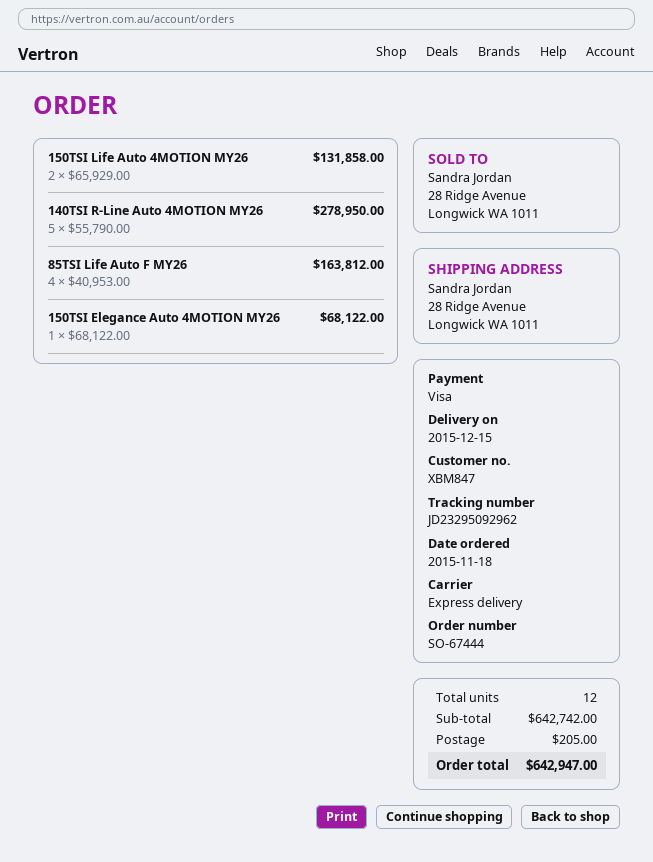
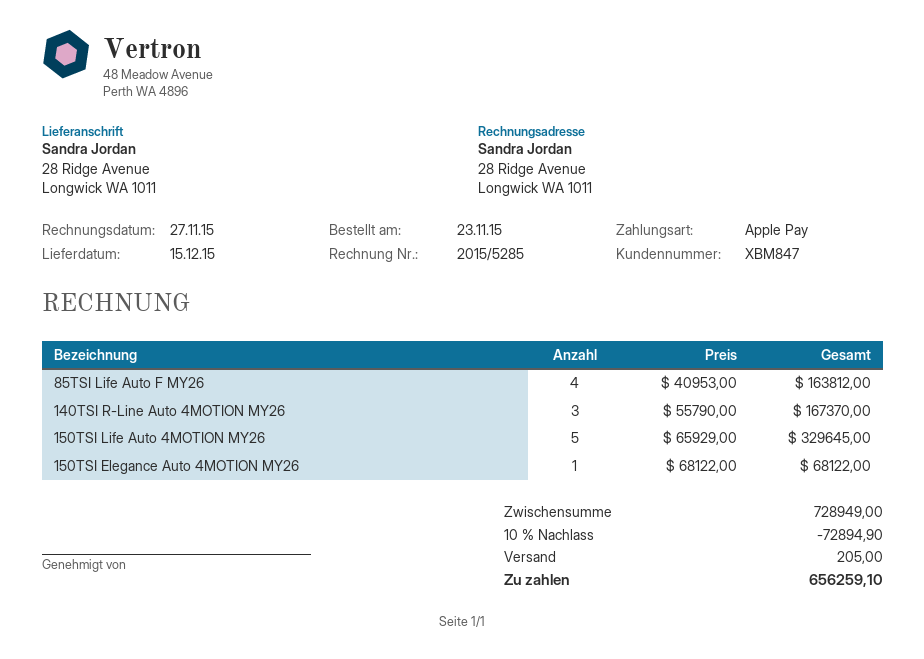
order date: 2015-11-18 -> 2015-11-23
payment method: Visa -> Apple Pay
150TSI Life Auto 4MOTION MY26: 2 x 65929.00 = 131858.00 -> 5 x 65929.00 = 329645.00
140TSI R-Line Auto 4MOTION MY26: 5 x 55790.00 = 278950.00 -> 3 x 55790.00 = 167370.00
subtotal: 642742.00 -> 728949.00
discount: none -> 10% = 72894.90
total: 642947.00 -> 656259.10

